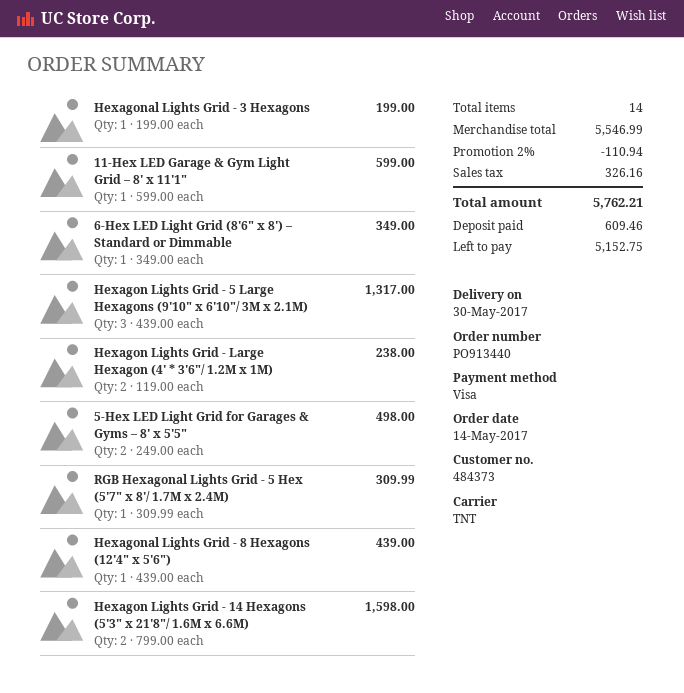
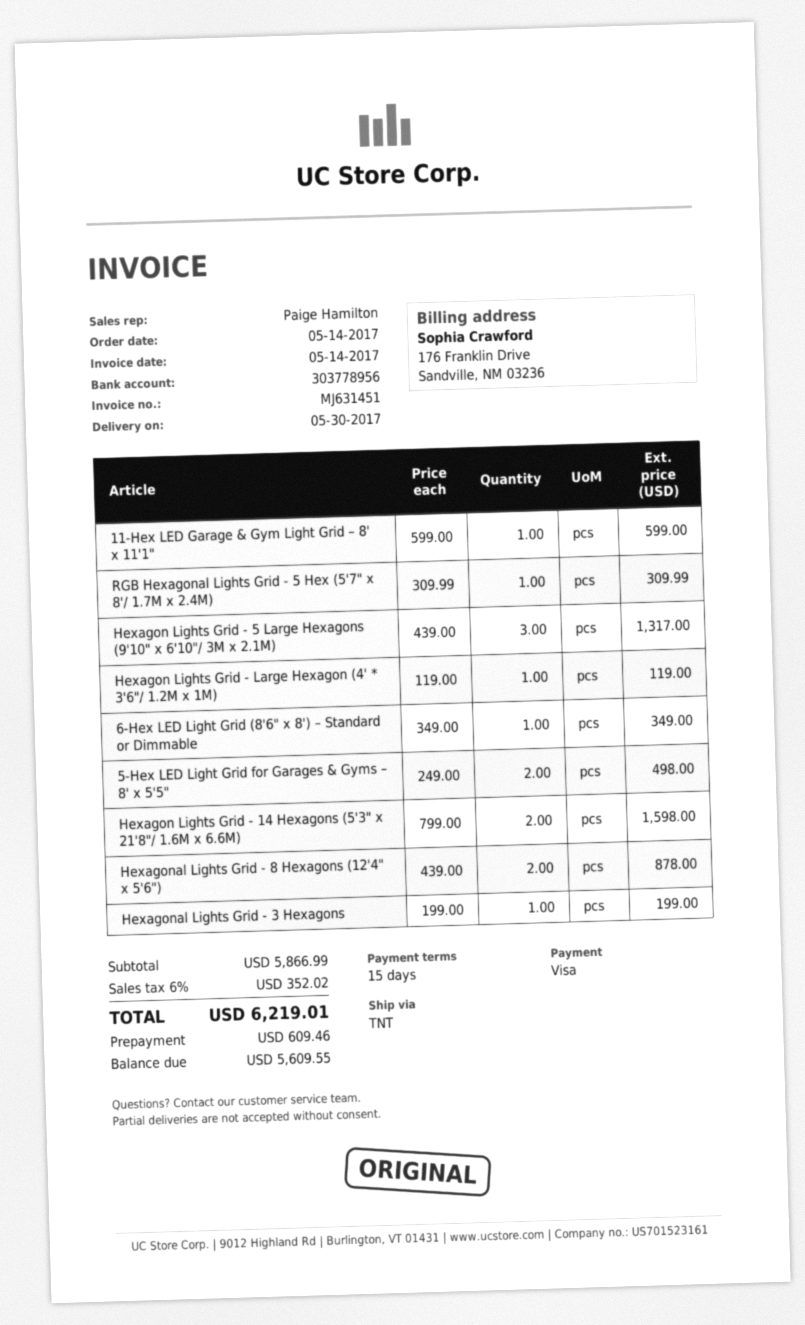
Hexagon Lights Grid - Large Hexagon (4' * 3'6"/ 1.2M x 1M): 2 x 119.00 = 238.00 -> 1 x 119.00 = 119.00
Hexagonal Lights Grid - 8 Hexagons (12'4" x 5'6"): 1 x 439.00 = 439.00 -> 2 x 439.00 = 878.00
subtotal: 5546.99 -> 5866.99
discount: 2% = 110.94 -> none
tax: 326.16 -> 352.02
total: 5762.21 -> 6219.01
balance: 5152.75 -> 5609.55

